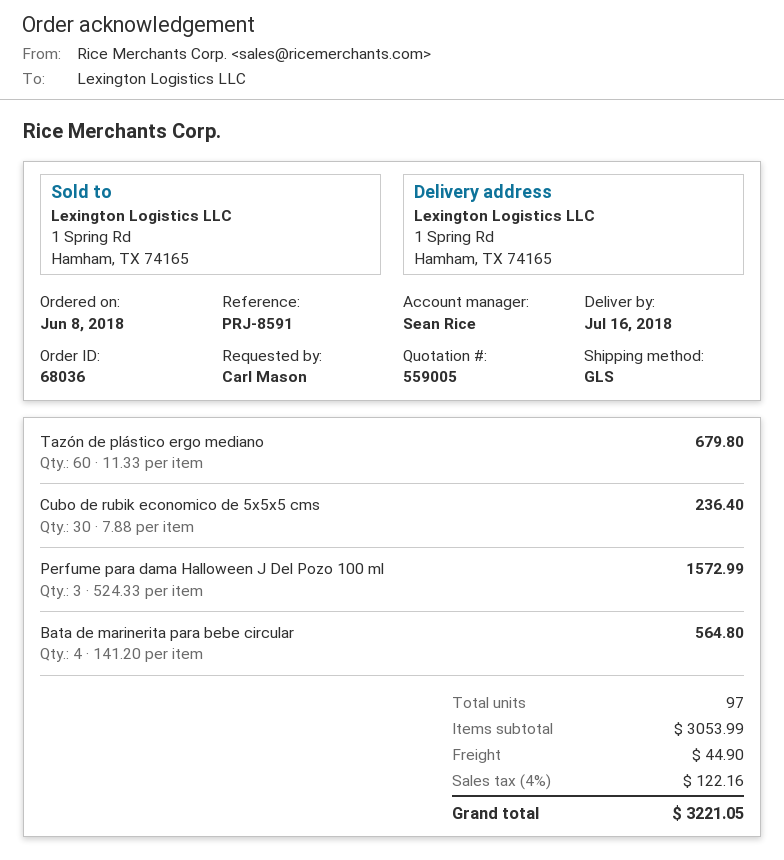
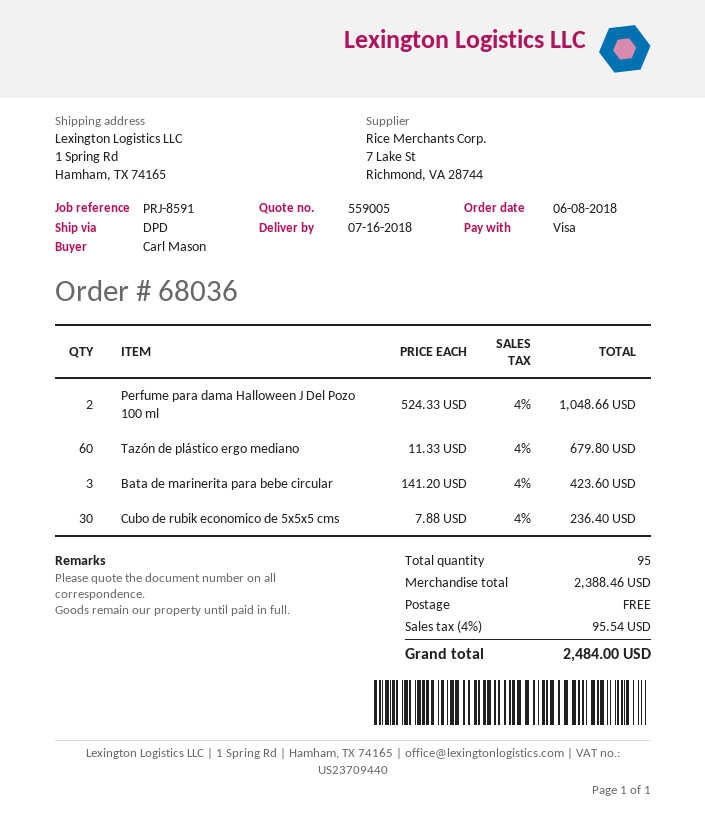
shipping method: GLS -> DPD
Perfume para dama Halloween J Del Pozo 100 ml: 3 x 524.33 = 1572.99 -> 2 x 524.33 = 1048.66
Bata de marinerita para bebe circular: 4 x 141.20 = 564.80 -> 3 x 141.20 = 423.60
total quantity: 97 -> 95
subtotal: 3053.99 -> 2388.46
shipping: 44.90 -> 0.00
tax: 4% = 122.16 -> 4% = 95.54
total: 3221.05 -> 2484.00

